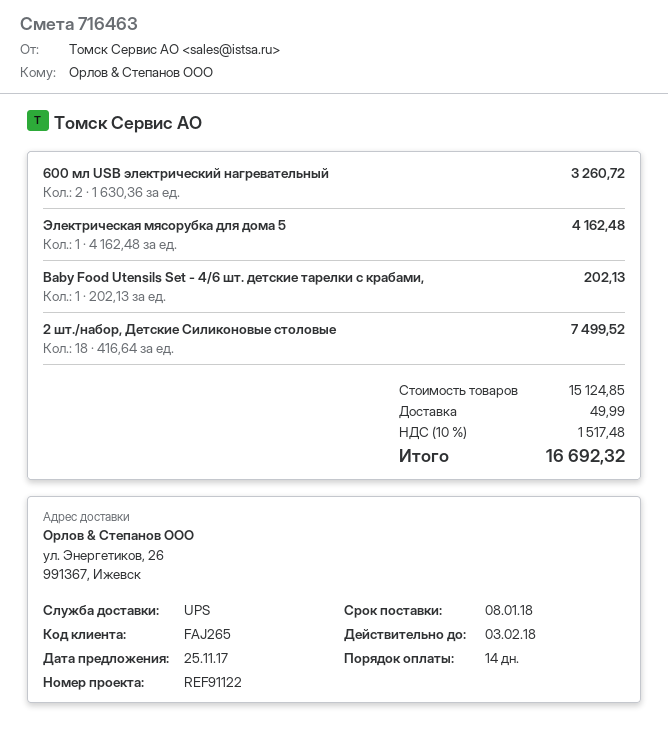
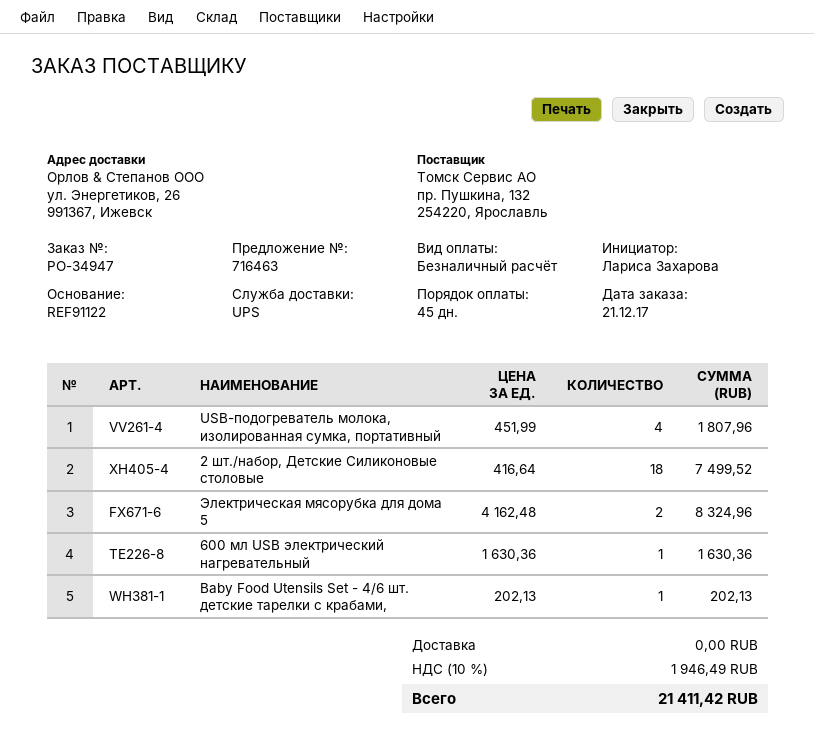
payment terms: 14 days -> 45 days
600 мл USB электрический нагревательный: 2 x 1630.36 = 3260.72 -> 1 x 1630.36 = 1630.36
Электрическая мясорубка для дома 5: 1 x 4162.48 = 4162.48 -> 2 x 4162.48 = 8324.96
USB-подогреватель молока, изолированная сумка, портативный: none -> 4 x 451.99 = 1807.96
shipping: 49.99 -> 0.00
tax: 10% = 1517.48 -> 10% = 1946.49
total: 16692.32 -> 21411.42

